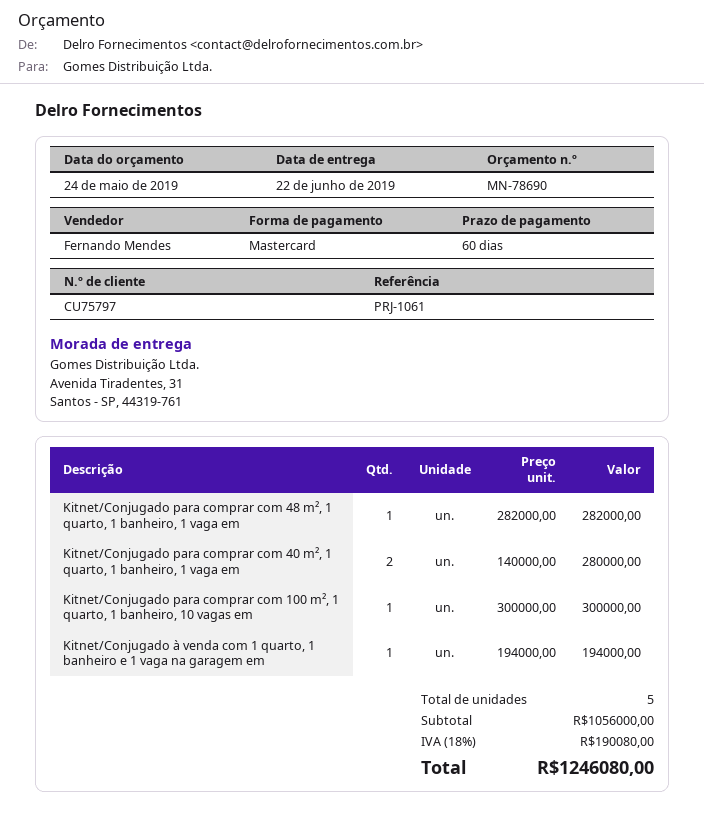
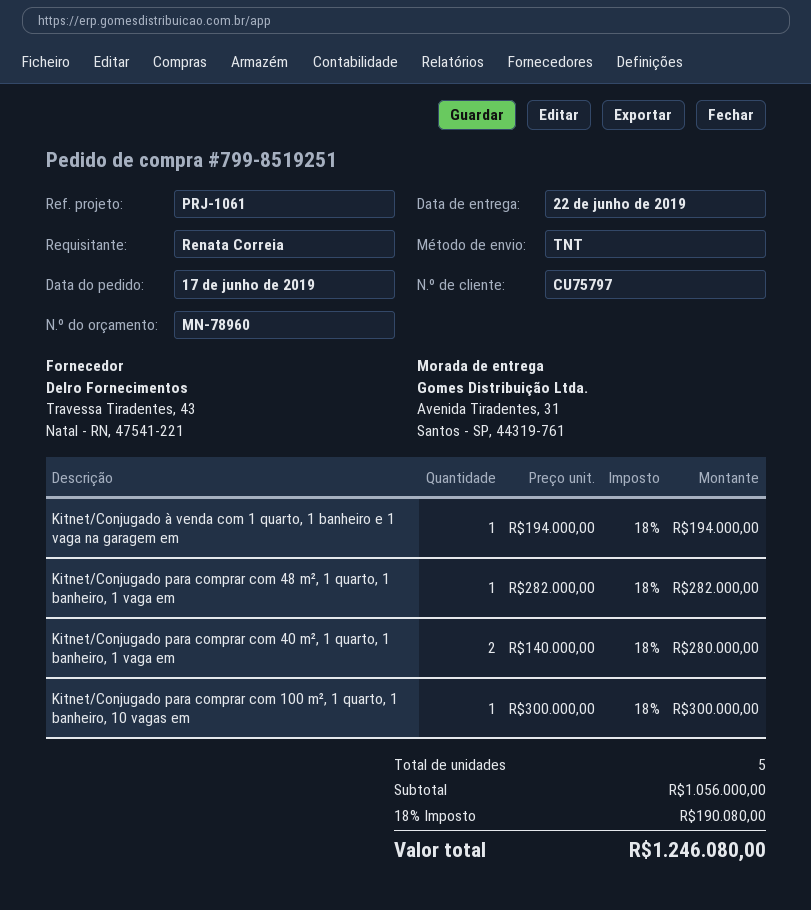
quote number: MN-78690 -> MN-78960

